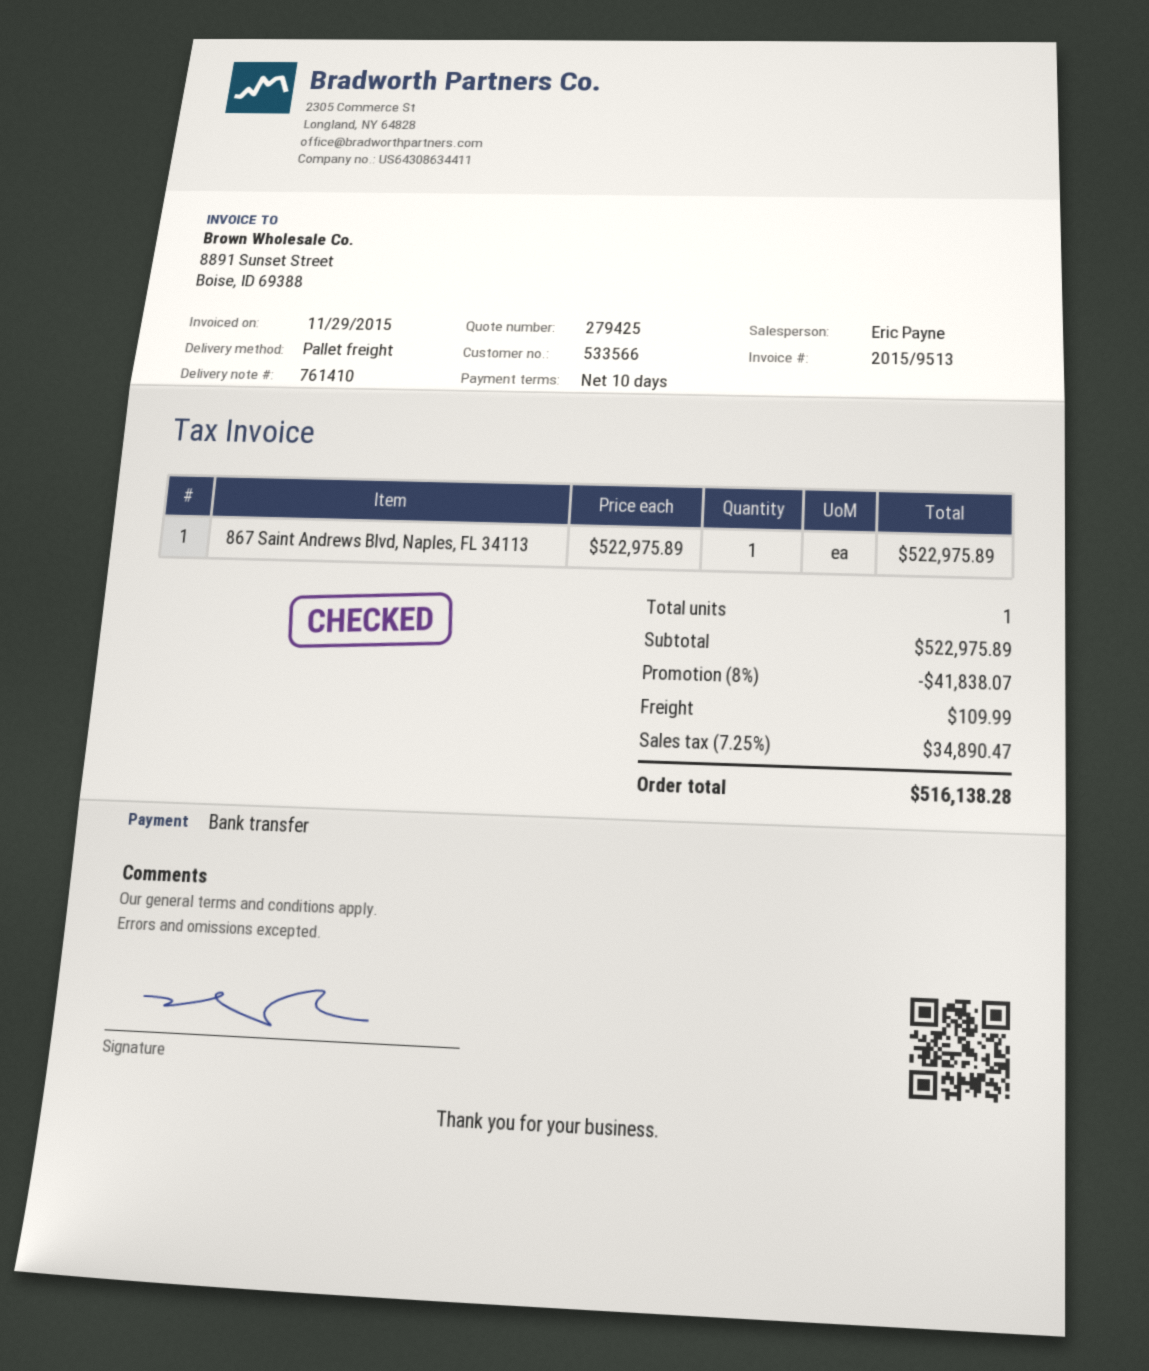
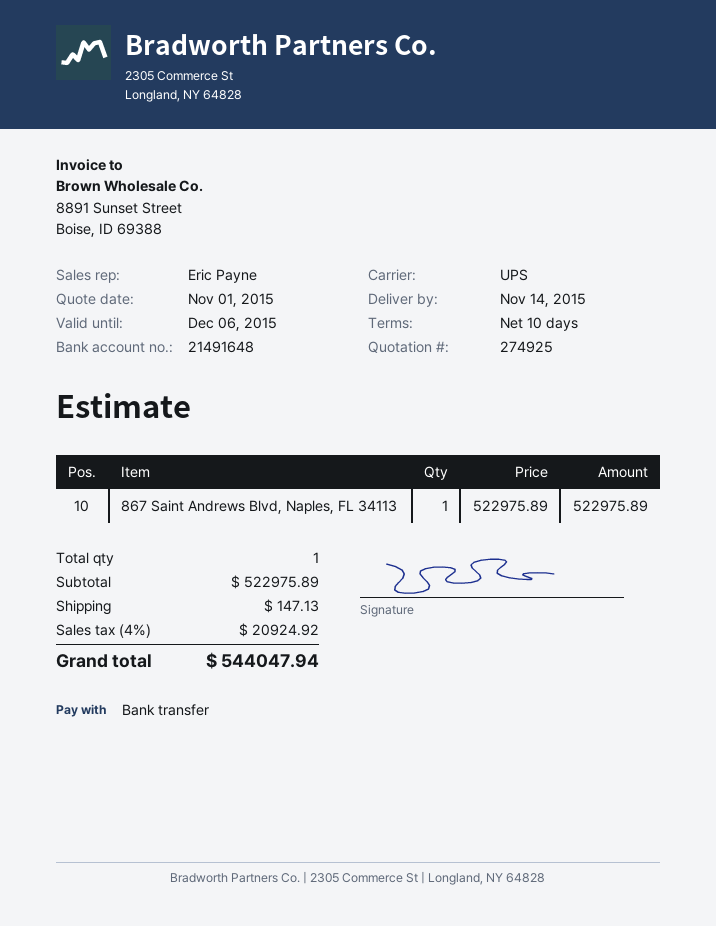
quote number: 279425 -> 274925
shipping method: pallet freight -> UPS
discount: 8% = 41838.07 -> none
shipping: 109.99 -> 147.13
tax: 7.25% = 34890.47 -> 4% = 20924.92
total: 516138.28 -> 544047.94

